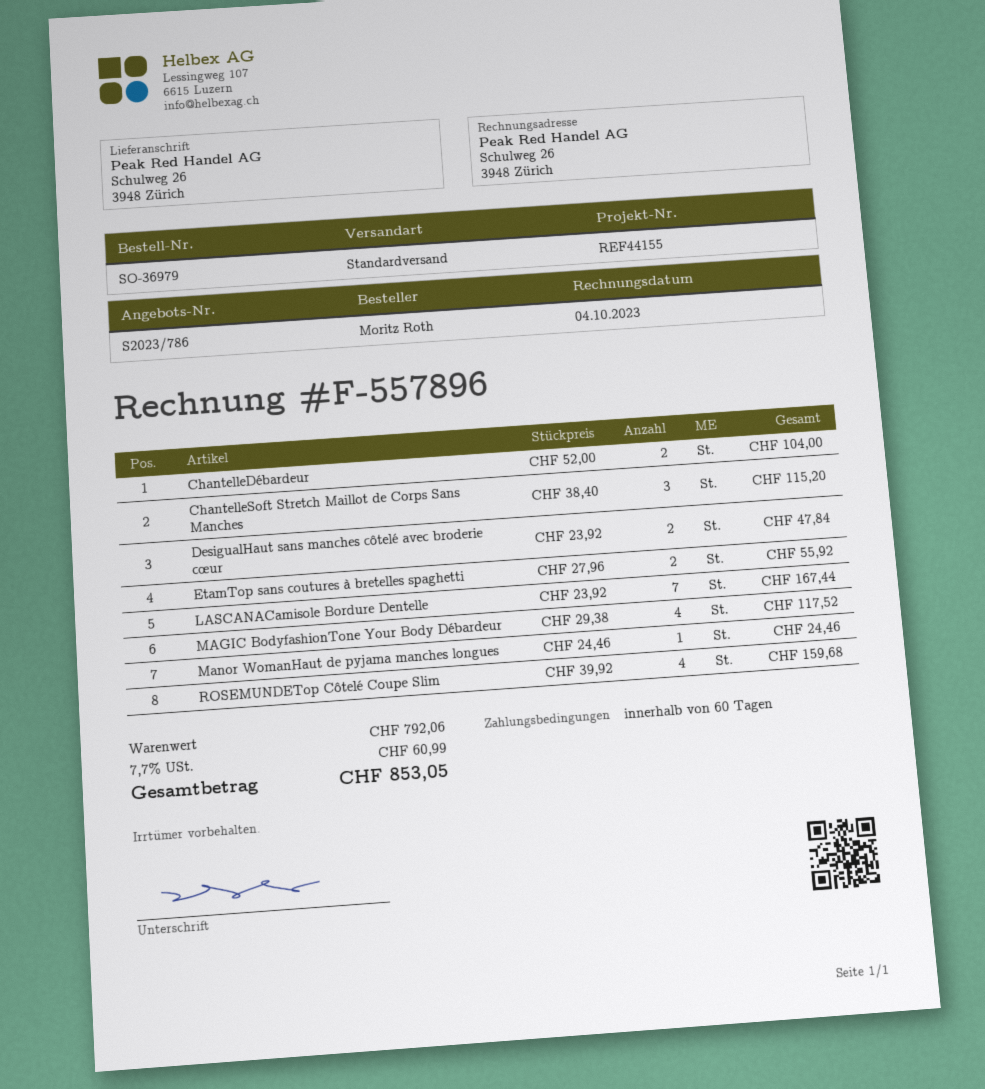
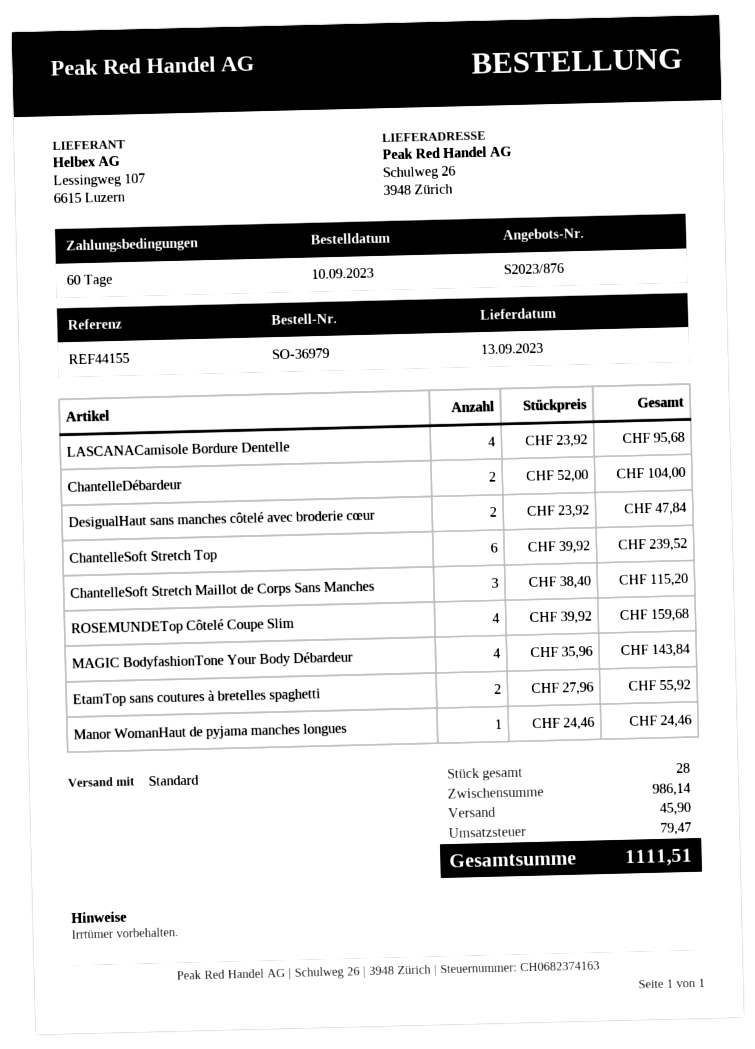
quote number: S2023/786 -> S2023/876
LASCANACamisole Bordure Dentelle: 7 x 23.92 = 167.44 -> 4 x 23.92 = 95.68
MAGIC BodyfashionTone Your Body Débardeur: 4 x 29.38 = 117.52 -> 4 x 35.96 = 143.84
ChantelleSoft Stretch Top: none -> 6 x 39.92 = 239.52
subtotal: 792.06 -> 986.14
shipping: none -> 45.90
tax: 60.99 -> 79.47
total: 853.05 -> 1111.51

